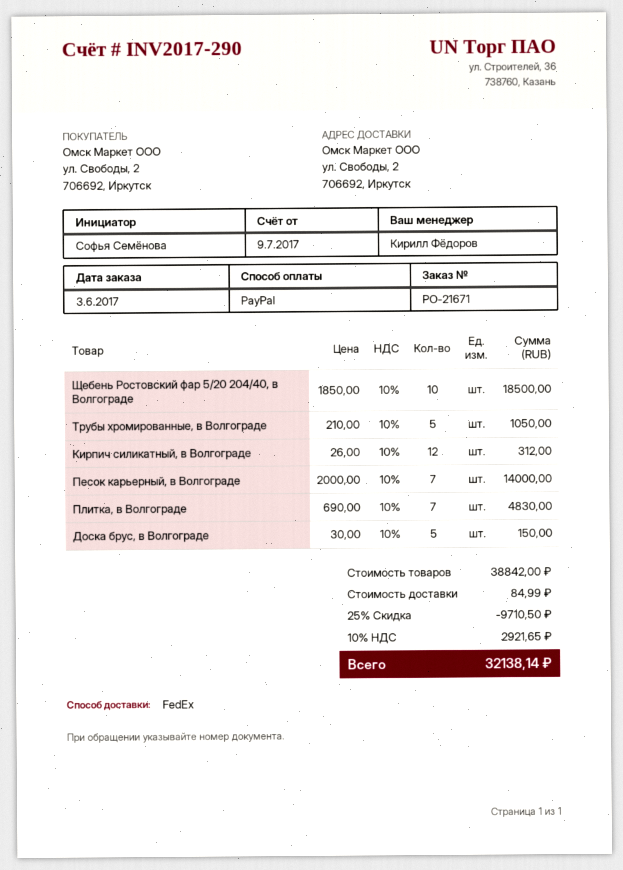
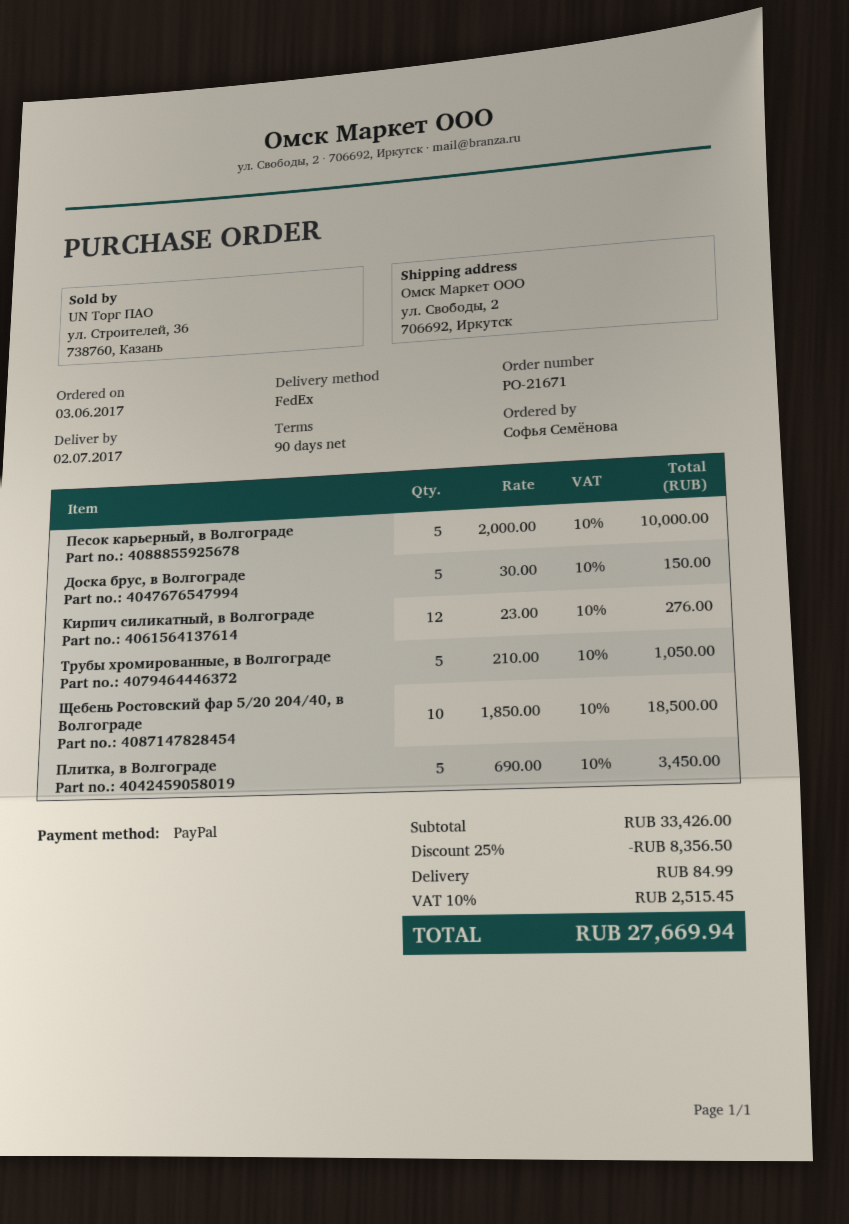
Кирпич силикатный, в Волгограде: 12 x 26.00 = 312.00 -> 12 x 23.00 = 276.00
Песок карьерный, в Волгограде: 7 x 2000.00 = 14000.00 -> 5 x 2000.00 = 10000.00
Плитка, в Волгограде: 7 x 690.00 = 4830.00 -> 5 x 690.00 = 3450.00
subtotal: 38842.00 -> 33426.00
discount: 25% = 9710.50 -> 25% = 8356.50
tax: 10% = 2921.65 -> 10% = 2515.45
total: 32138.14 -> 27669.94

